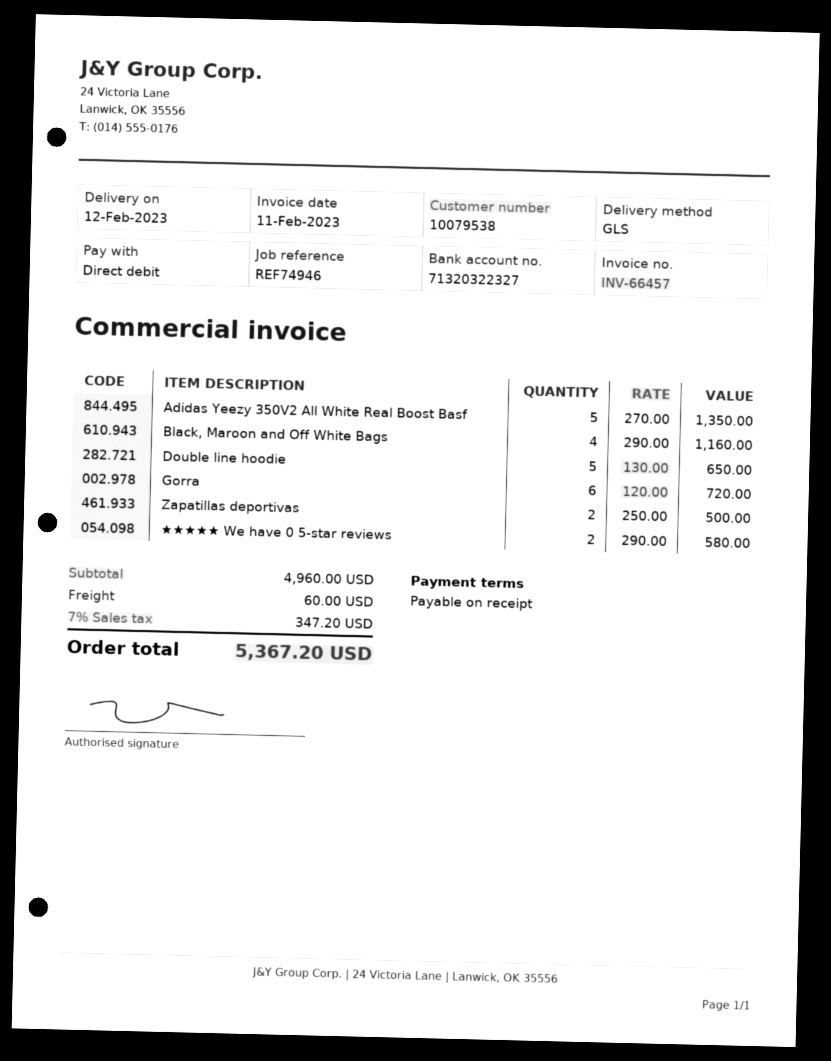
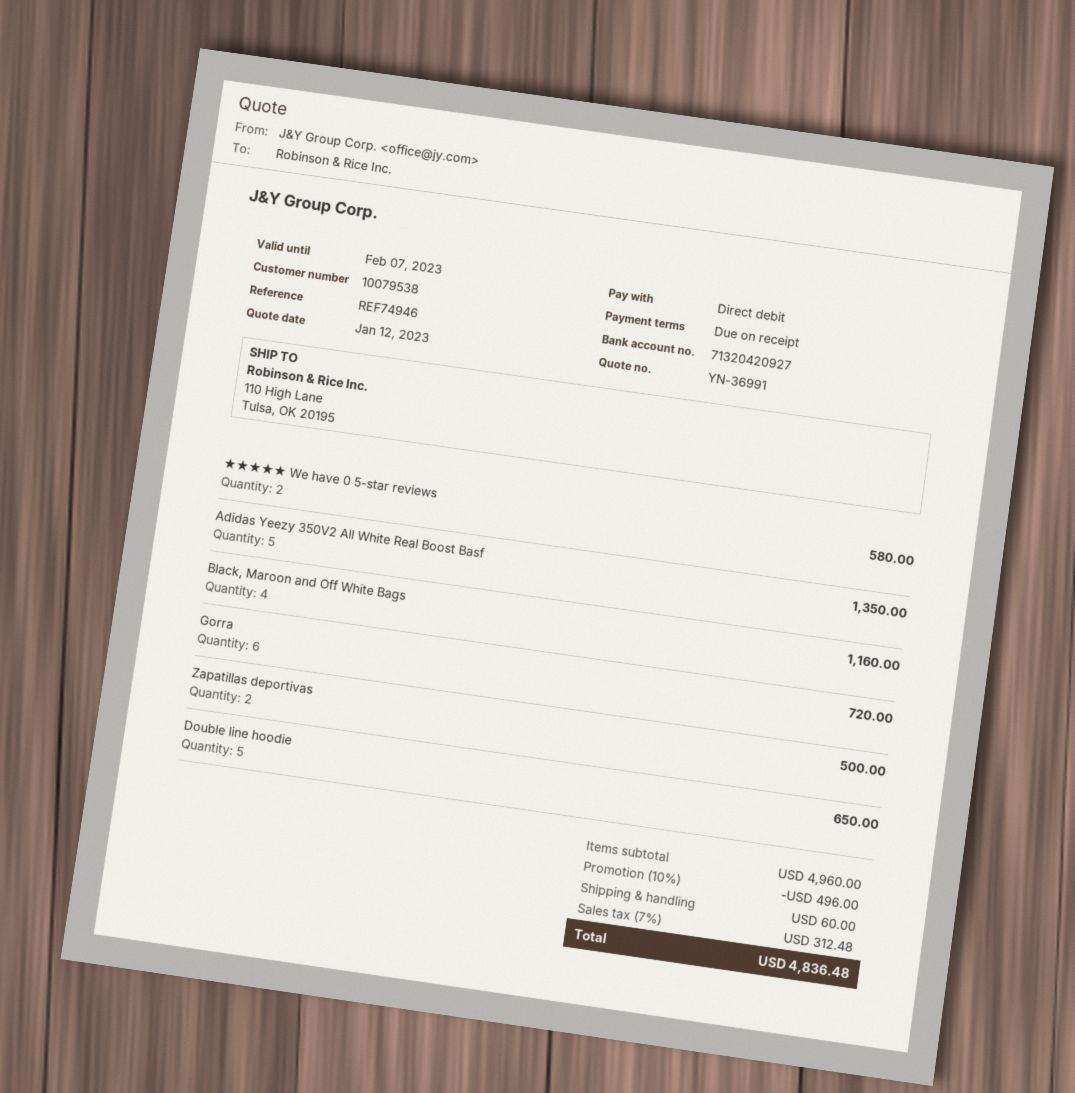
bank account: 71320322327 -> 71320420927
discount: none -> 10% = 496.00
tax: 7% = 347.20 -> 7% = 312.48
total: 5367.20 -> 4836.48

